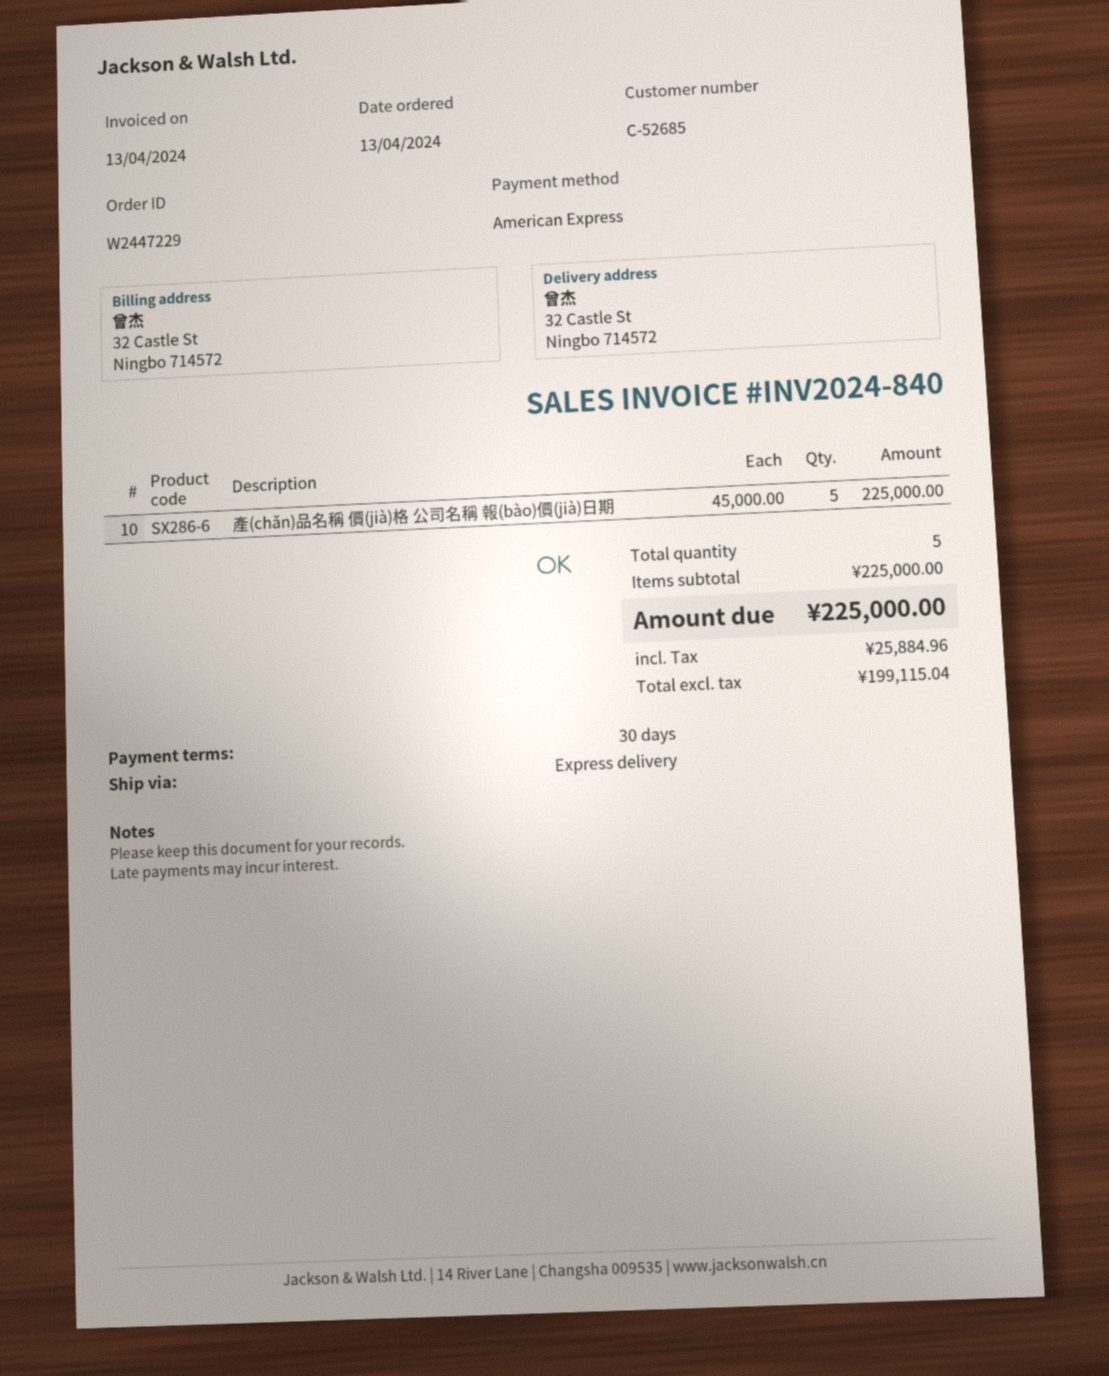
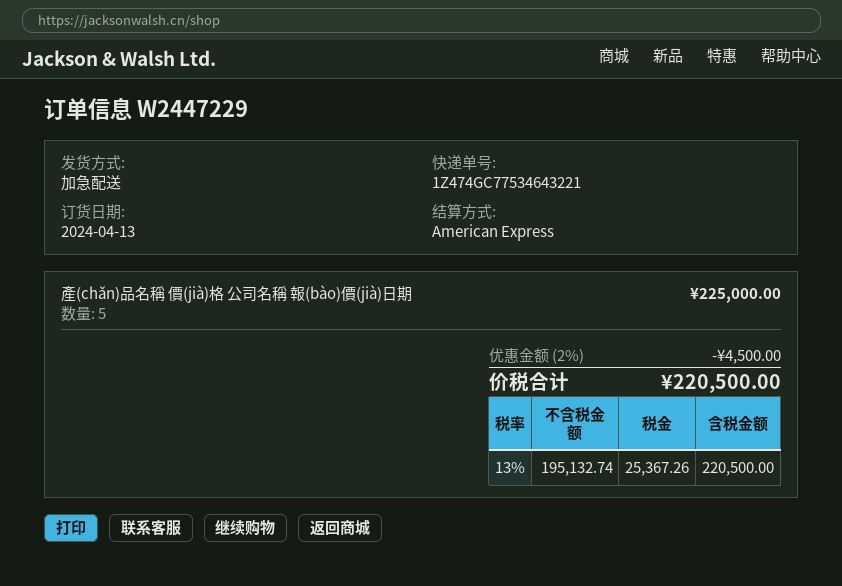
discount: none -> 2% = 4500.00
net: 199115.04 -> 195132.74
tax: 25884.96 -> 25367.26
total: 225000.00 -> 220500.00

